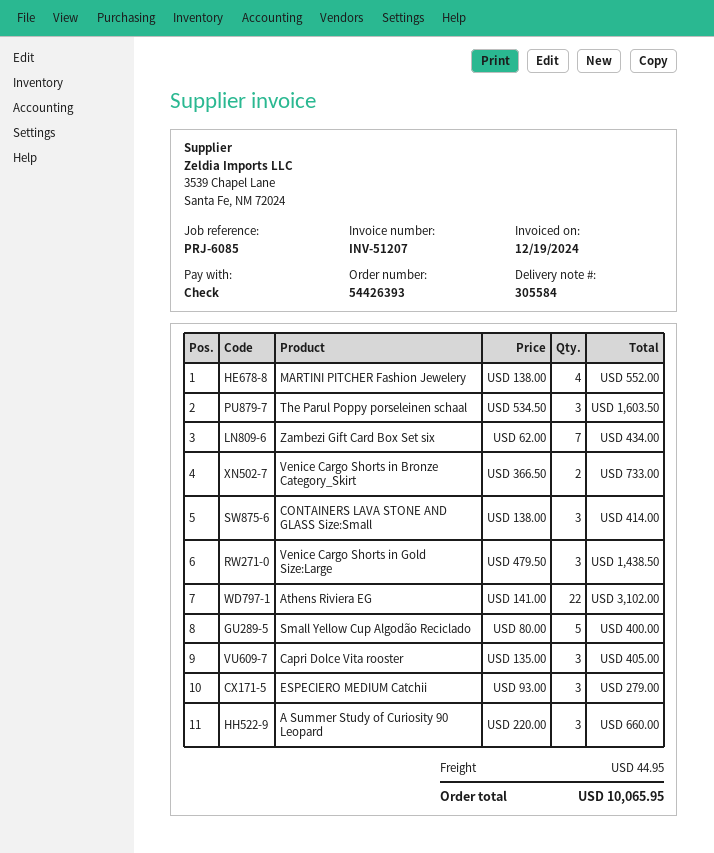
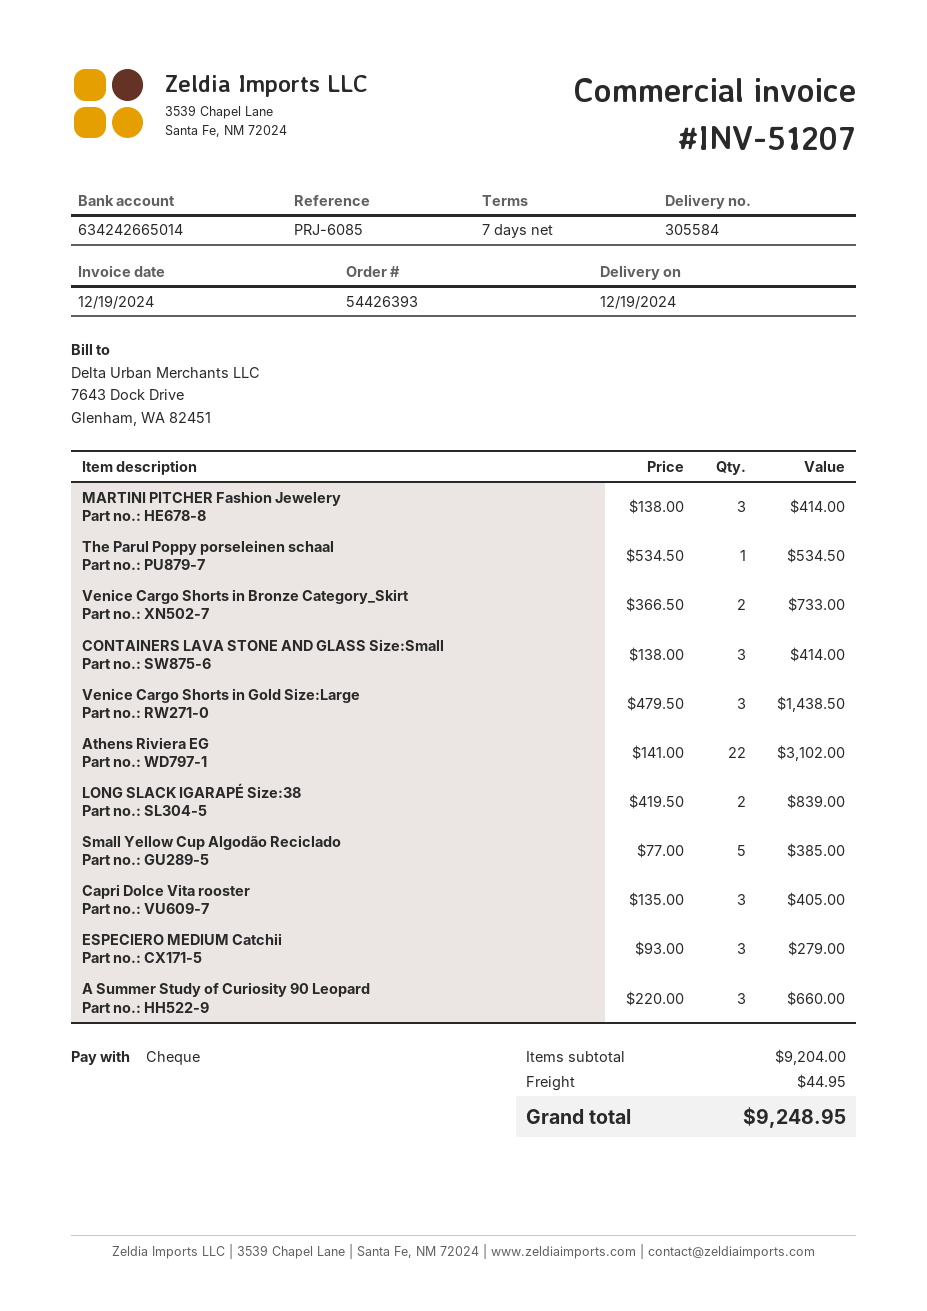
MARTINI PITCHER Fashion Jewelery: 4 x 138.00 = 552.00 -> 3 x 138.00 = 414.00
The Parul Poppy porseleinen schaal: 3 x 534.50 = 1603.50 -> 1 x 534.50 = 534.50
Zambezi Gift Card Box Set six: 7 x 62.00 = 434.00 -> none
Small Yellow Cup Algodão Reciclado: 5 x 80.00 = 400.00 -> 5 x 77.00 = 385.00
LONG SLACK IGARAPÉ Size:38: none -> 2 x 419.50 = 839.00
total: 10065.95 -> 9248.95

